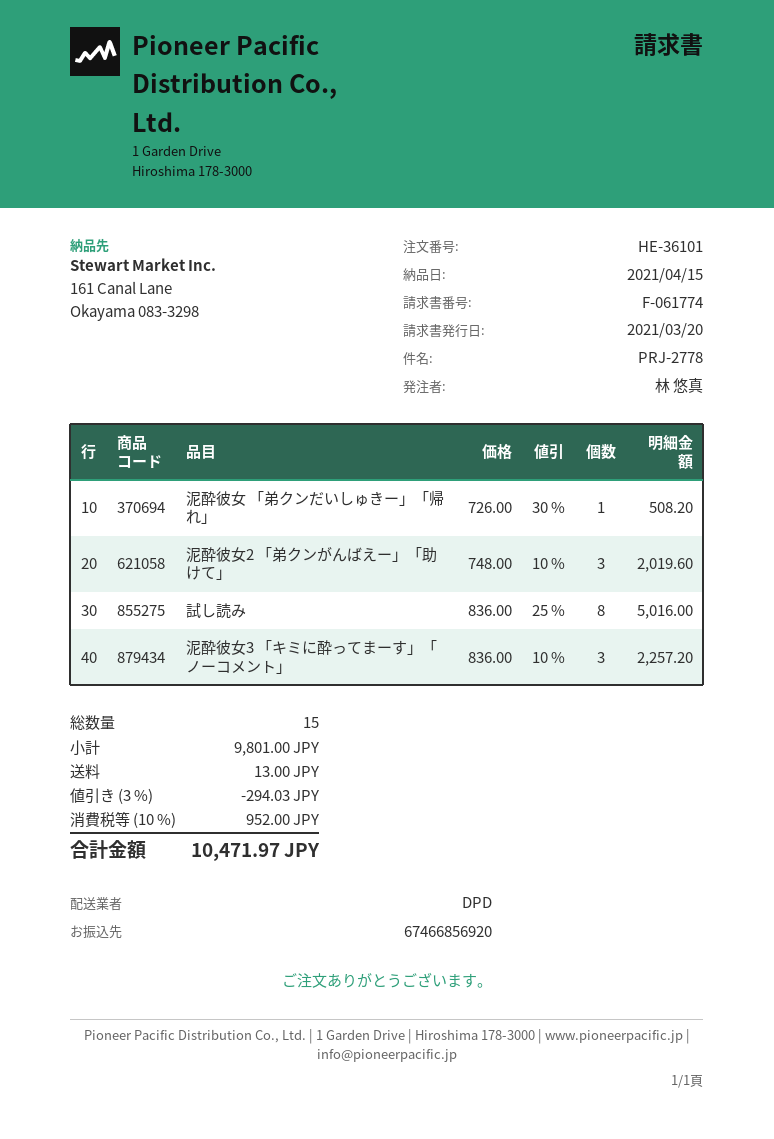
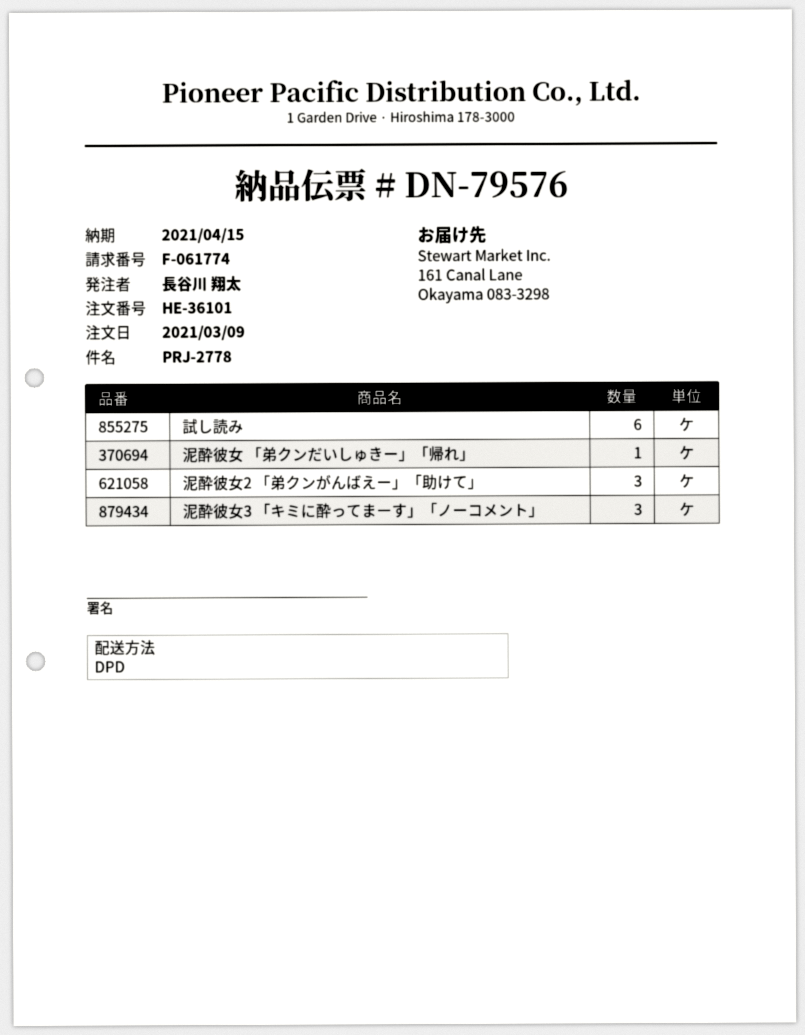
ordered by: 林 悠真 -> 長谷川 翔太
試し読み: 8 -> 6

